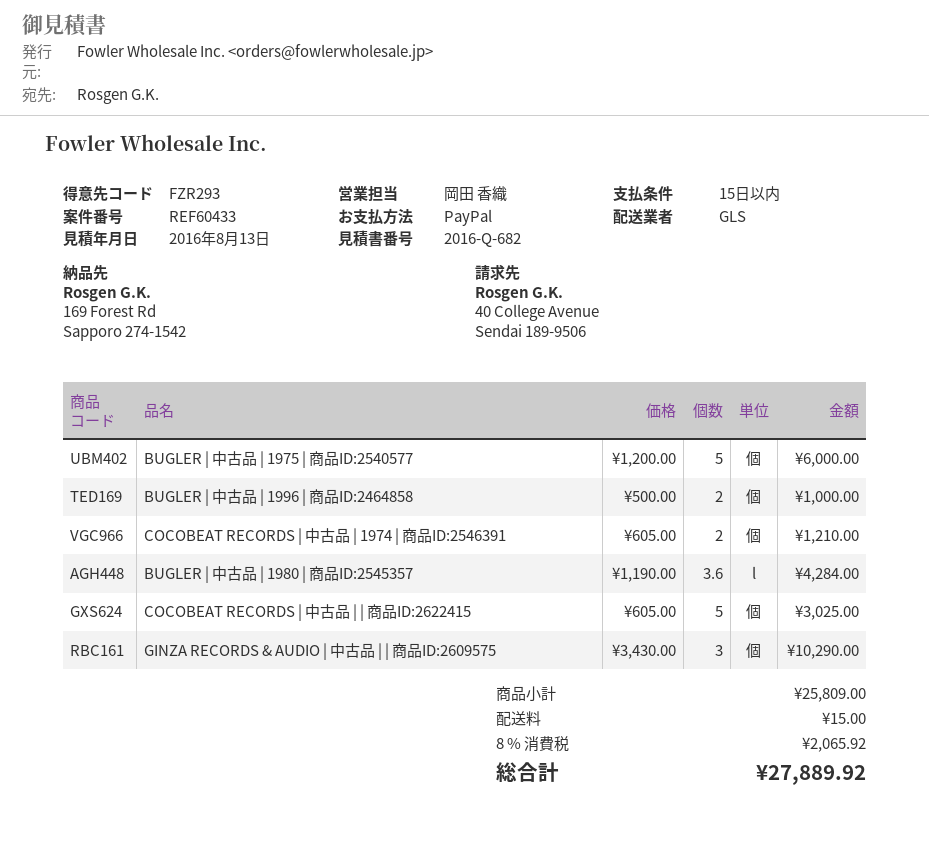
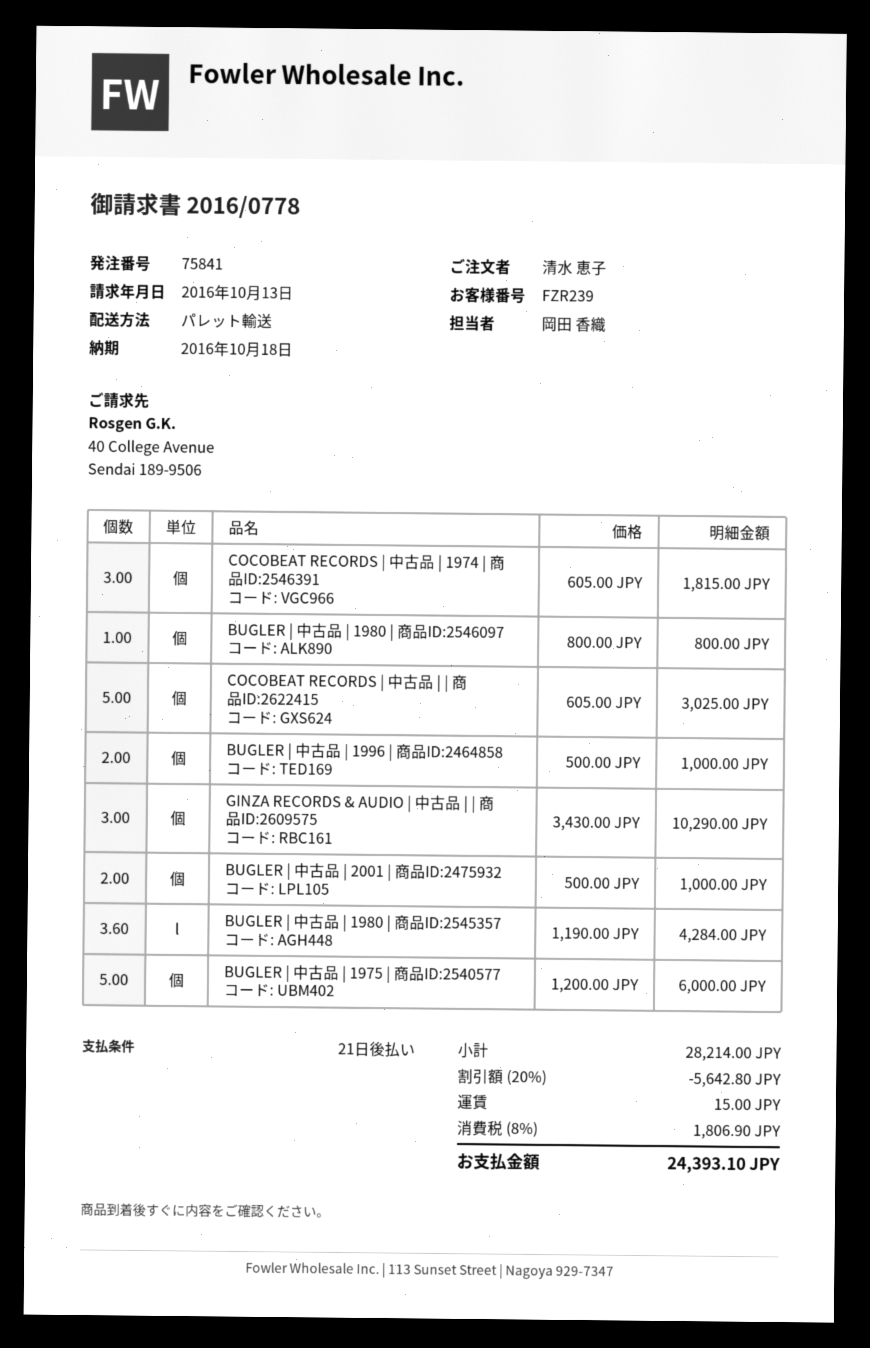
payment terms: 15 days -> 21 days
customer number: FZR293 -> FZR239
shipping method: GLS -> pallet freight
COCOBEAT RECORDS | 中古品 | 1974 | 商品ID:2546391: 2 x 605.00 = 1210.00 -> 3 x 605.00 = 1815.00
BUGLER | 中古品 | 1980 | 商品ID:2546097: none -> 1 x 800.00 = 800.00
BUGLER | 中古品 | 2001 | 商品ID:2475932: none -> 2 x 500.00 = 1000.00
subtotal: 25809.00 -> 28214.00
discount: none -> 20% = 5642.80
tax: 8% = 2065.92 -> 8% = 1806.90
total: 27889.92 -> 24393.10

